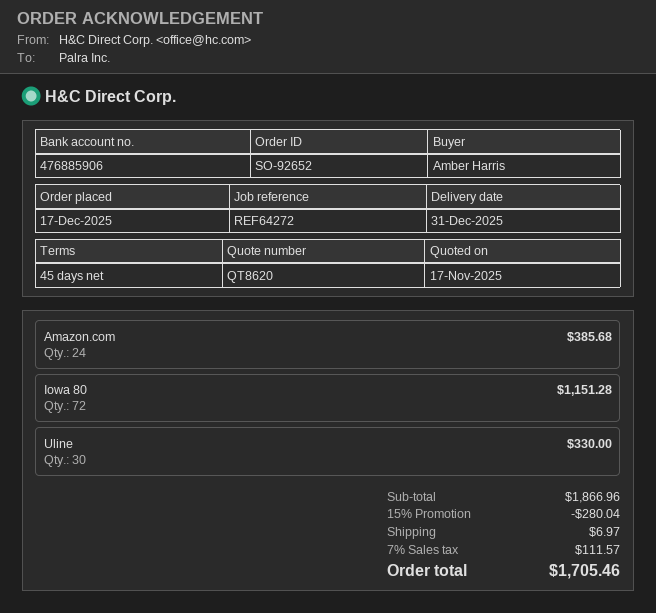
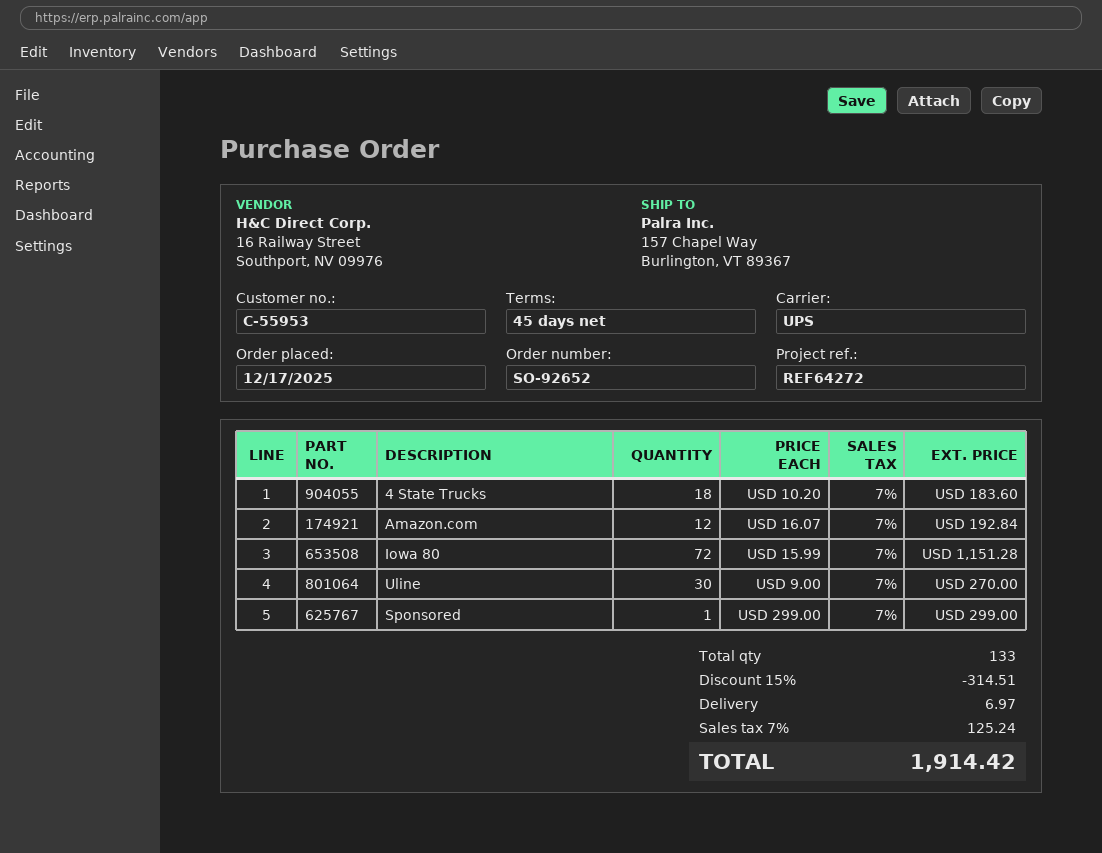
Amazon.com: 24 for 385.68 -> 12 for 192.84
Uline: 30 for 330.00 -> 30 for 270.00
4 State Trucks: none -> 18 for 183.60
Sponsored: none -> 1 for 299.00
discount: 15% = 280.04 -> 15% = 314.51
tax: 7% = 111.57 -> 7% = 125.24
total: 1705.46 -> 1914.42

